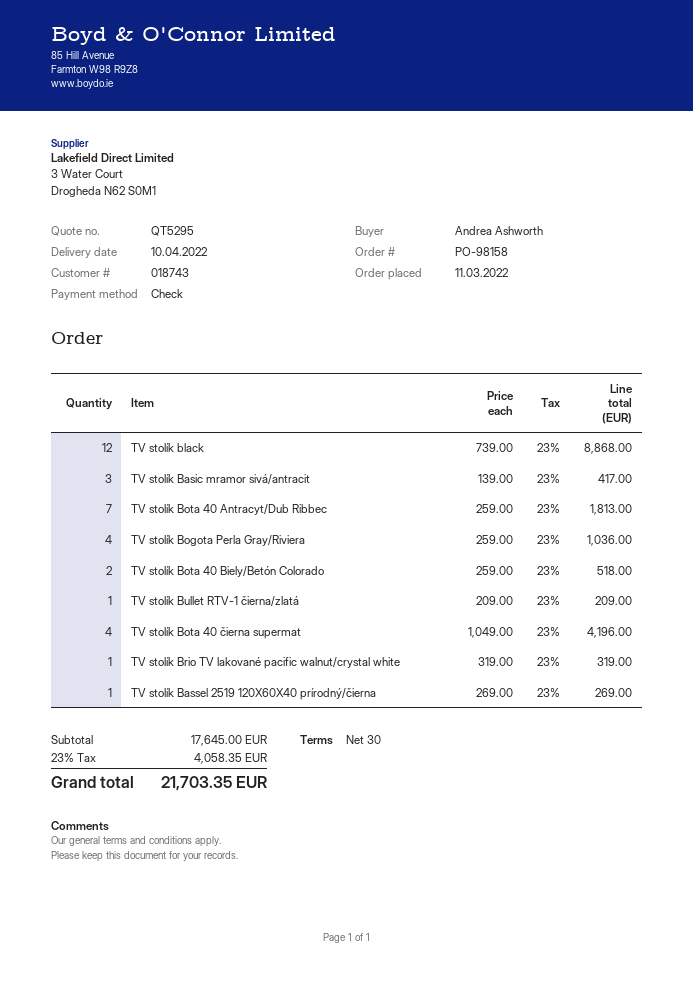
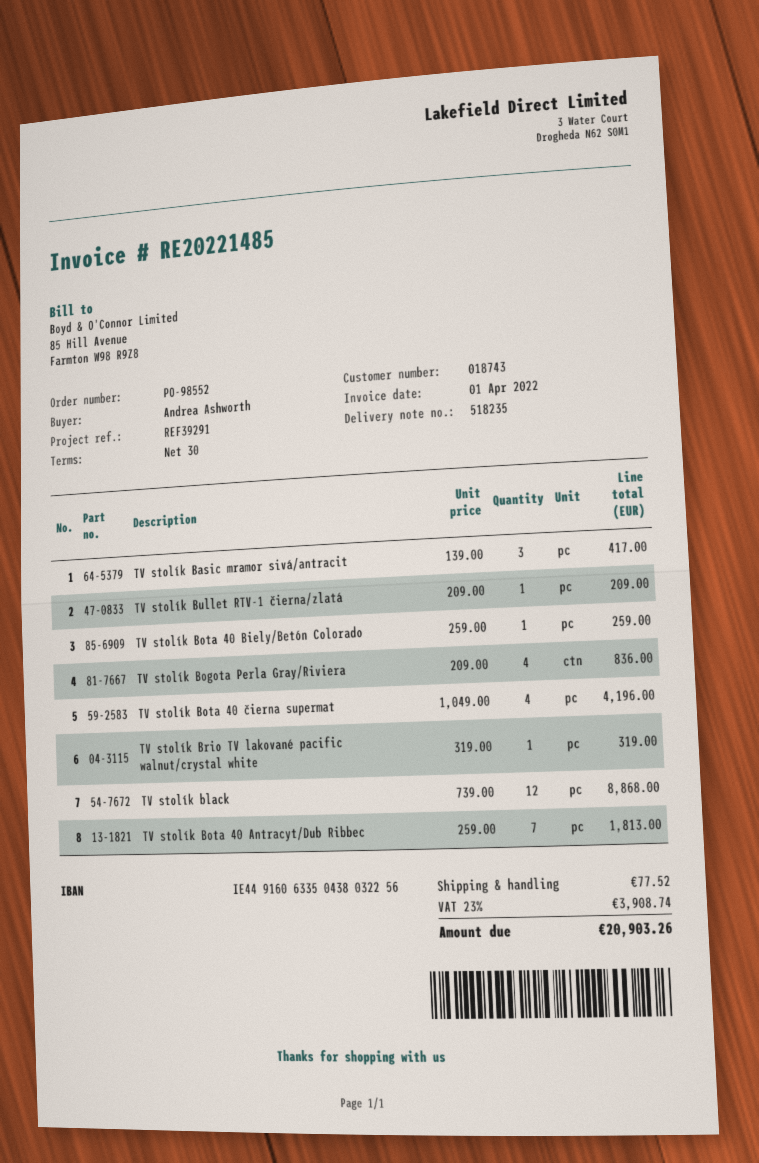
order number: PO-98158 -> PO-98552
TV stolík Bogota Perla Gray/Riviera: 4 x 259.00 = 1036.00 -> 4 x 209.00 = 836.00
TV stolík Bota 40 Biely/Betón Colorado: 2 x 259.00 = 518.00 -> 1 x 259.00 = 259.00
TV stolík Bassel 2519 120X60X40 prírodný/čierna: 1 x 269.00 = 269.00 -> none
shipping: none -> 77.52
tax: 23% = 4058.35 -> 23% = 3908.74
total: 21703.35 -> 20903.26

